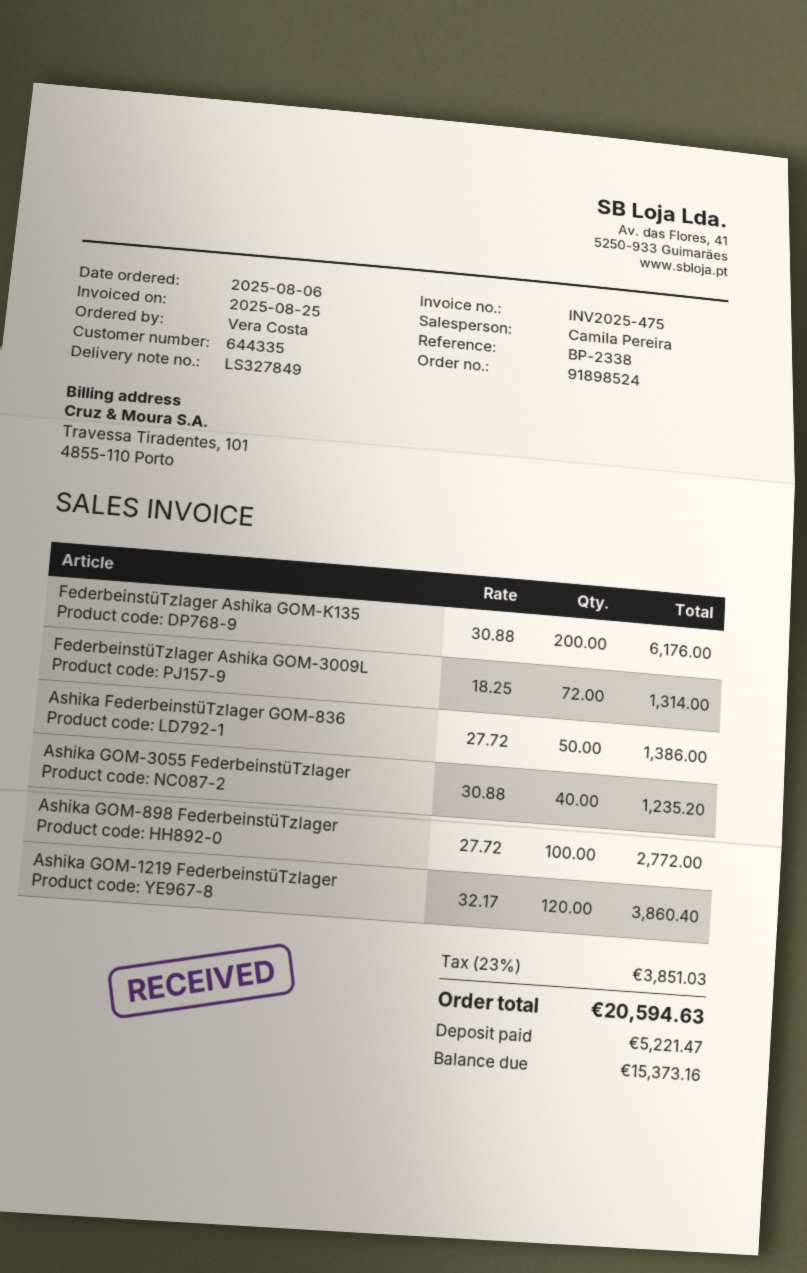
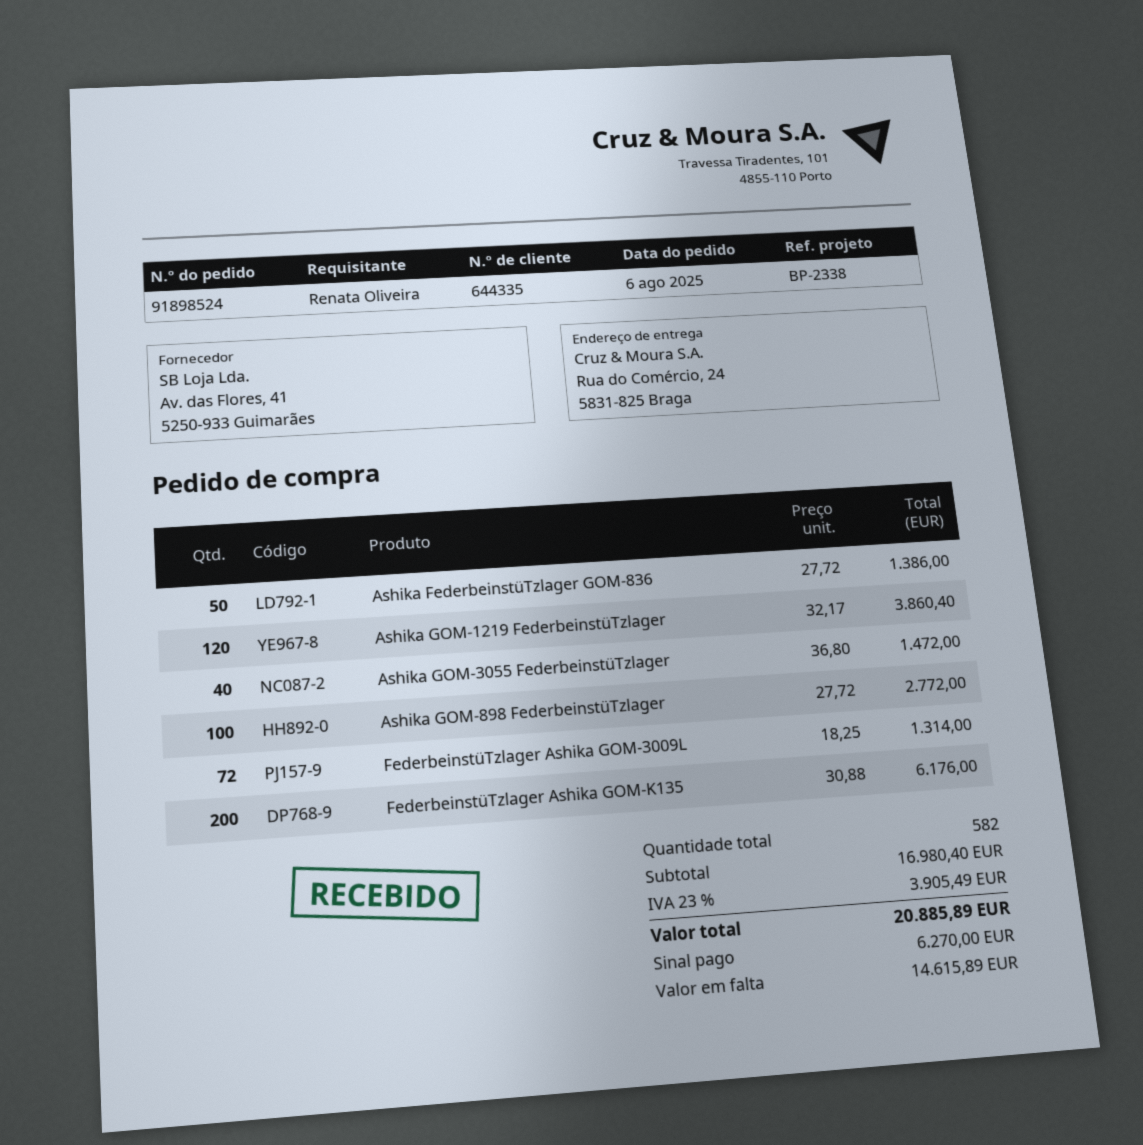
ordered by: Vera Costa -> Renata Oliveira
Ashika GOM-3055 FederbeinstüTzlager: 40 x 30.88 = 1235.20 -> 40 x 36.80 = 1472.00
tax: 23% = 3851.03 -> 23% = 3905.49
total: 20594.63 -> 20885.89
deposit: 5221.47 -> 6270.00
balance: 15373.16 -> 14615.89

